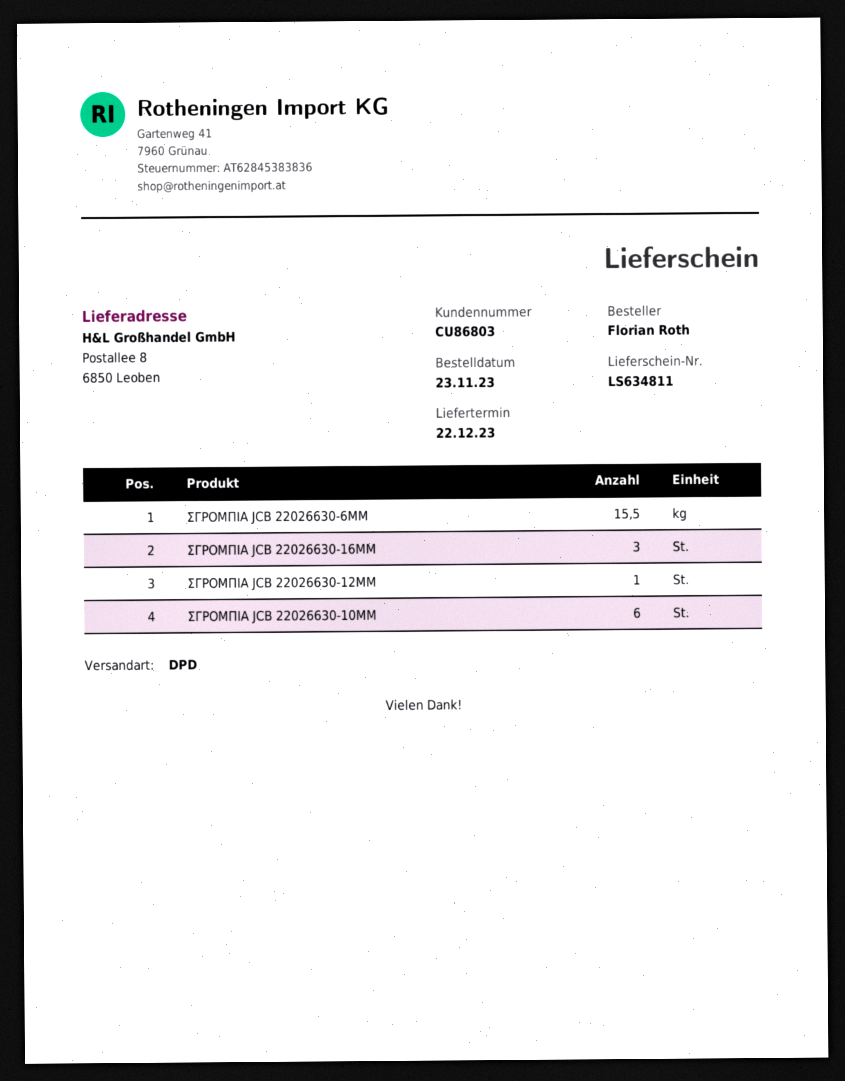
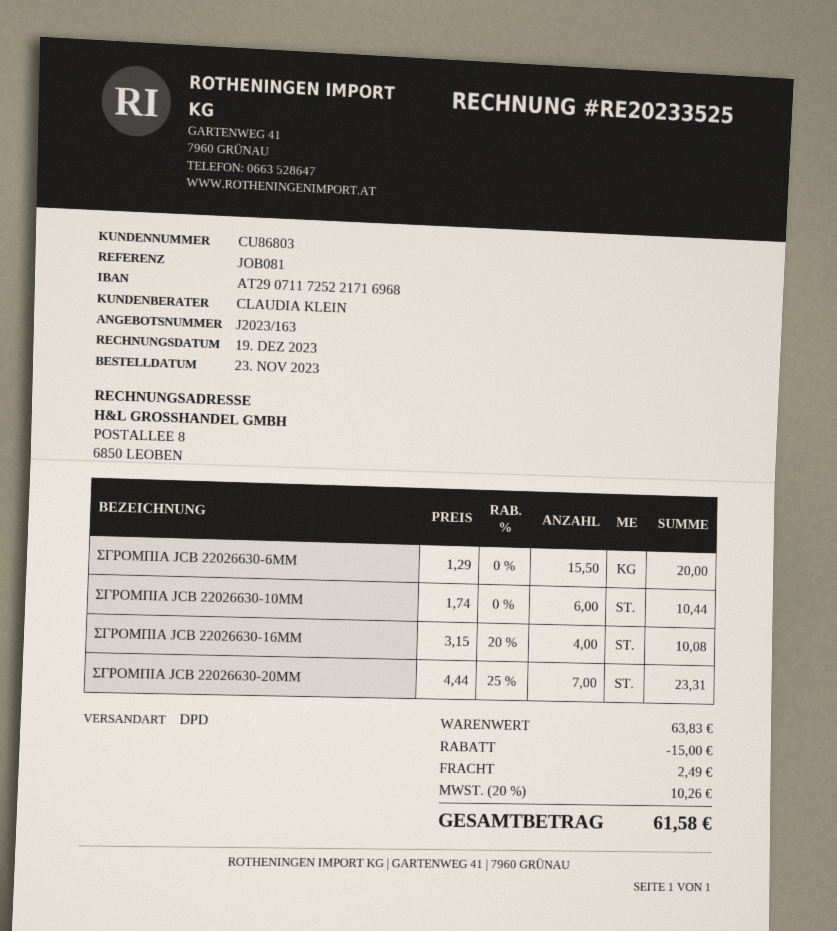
ΣΓΡΟΜΠΙΑ JCB 22026630-16MM: 3 -> 4
ΣΓΡΟΜΠΙΑ JCB 22026630-12MM: 1 -> none
ΣΓΡΟΜΠΙΑ JCB 22026630-20MM: none -> 7

